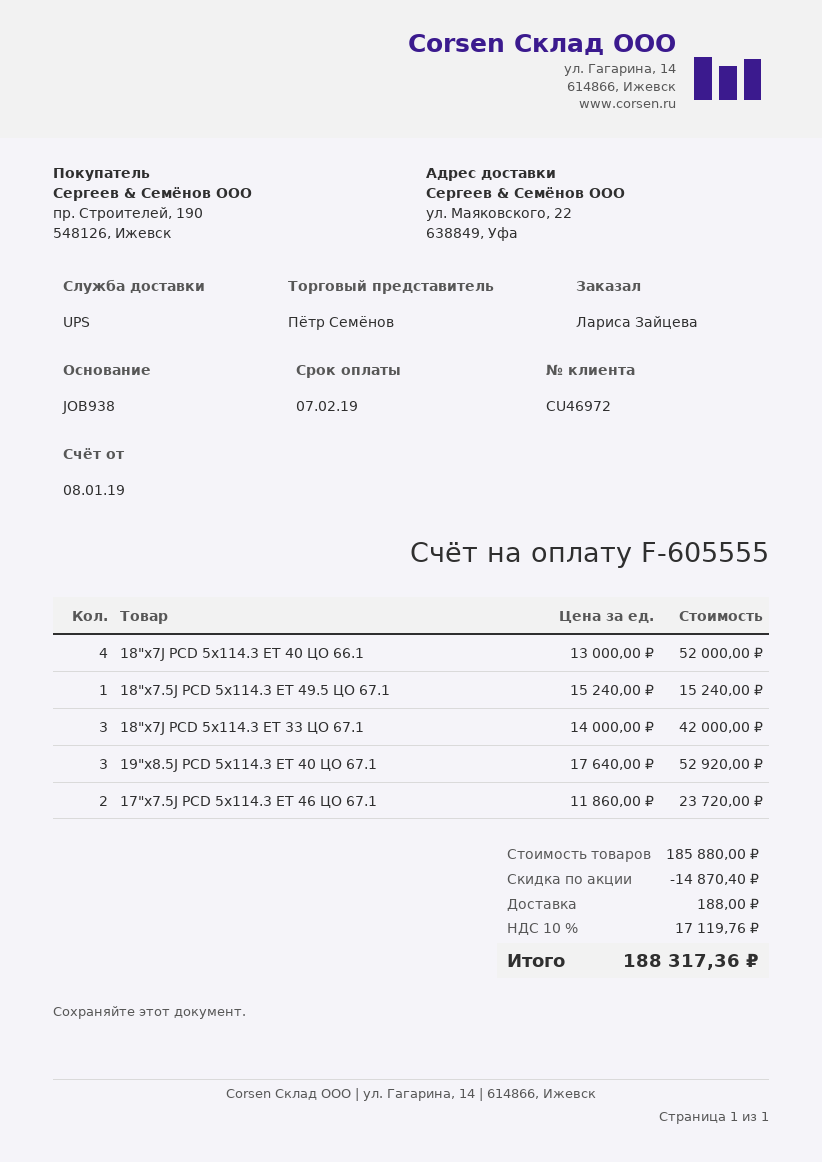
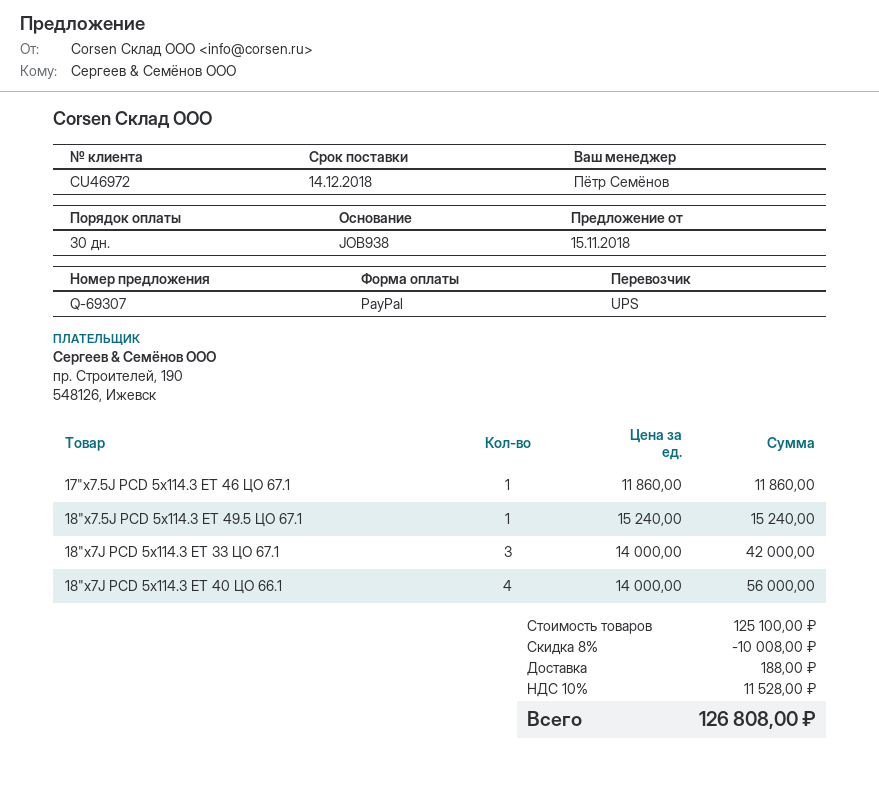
18"x7J PCD 5x114.3 ЕТ 40 ЦО 66.1: 4 x 13000.00 = 52000.00 -> 4 x 14000.00 = 56000.00
19"x8.5J PCD 5x114.3 ЕТ 40 ЦО 67.1: 3 x 17640.00 = 52920.00 -> none
17"x7.5J PCD 5x114.3 ЕТ 46 ЦО 67.1: 2 x 11860.00 = 23720.00 -> 1 x 11860.00 = 11860.00
subtotal: 185880.00 -> 125100.00
discount: 14870.40 -> 10008.00
tax: 10% = 17119.76 -> 10% = 11528.00
total: 188317.36 -> 126808.00

